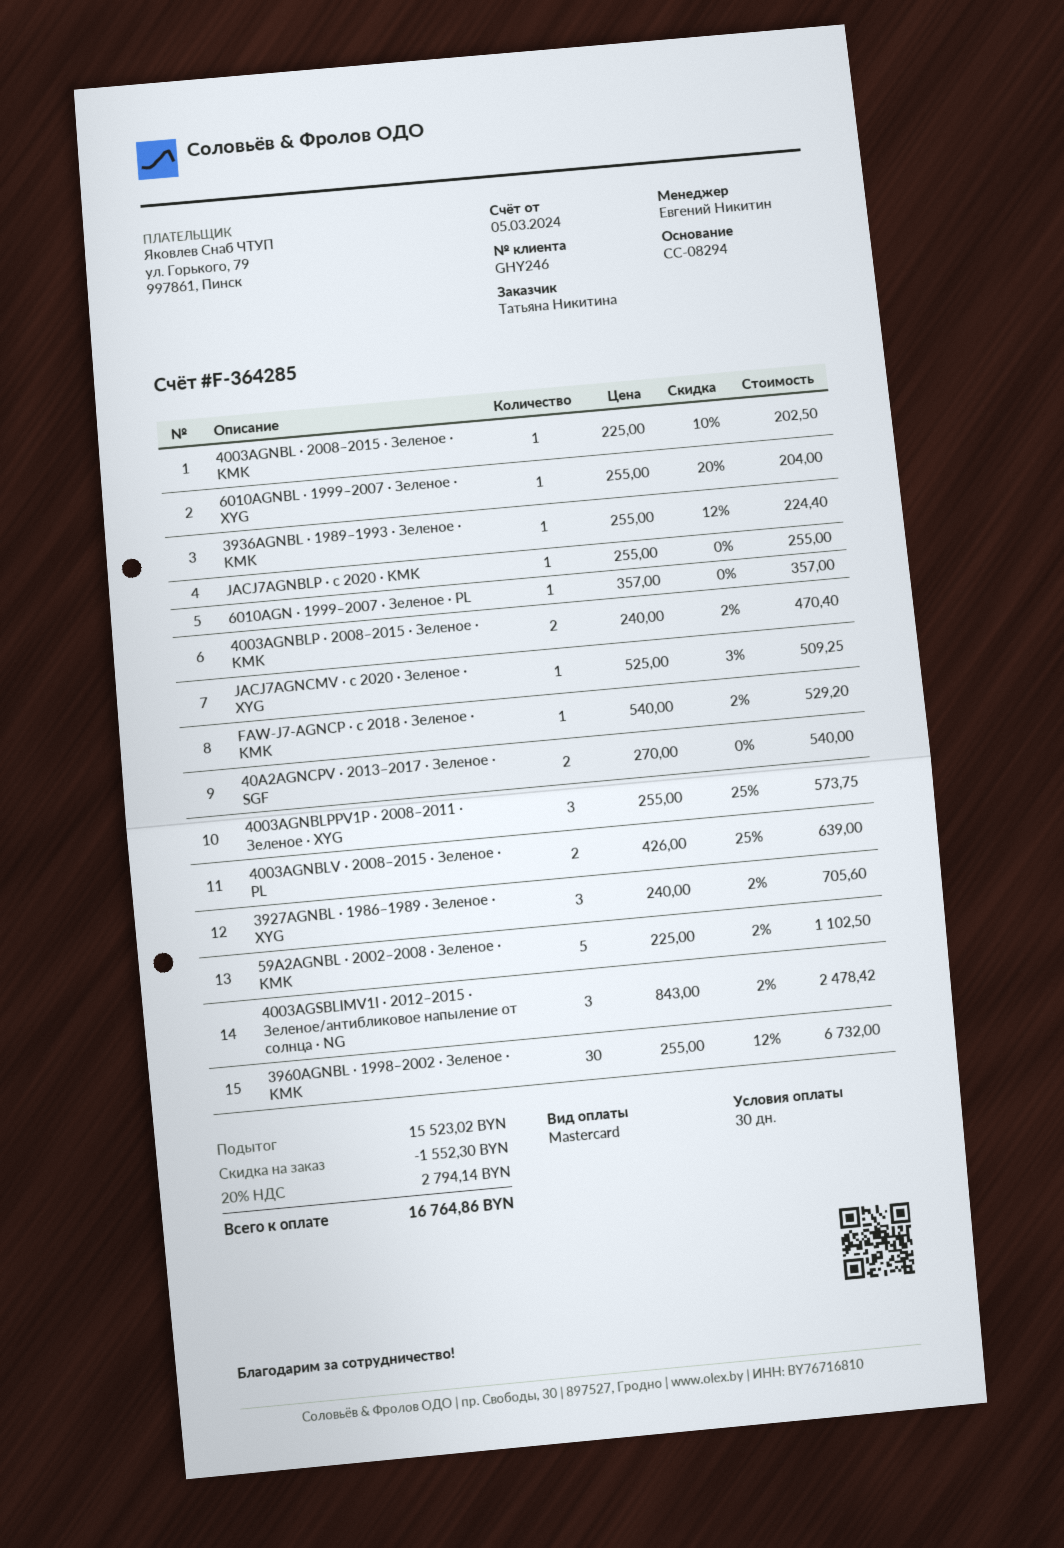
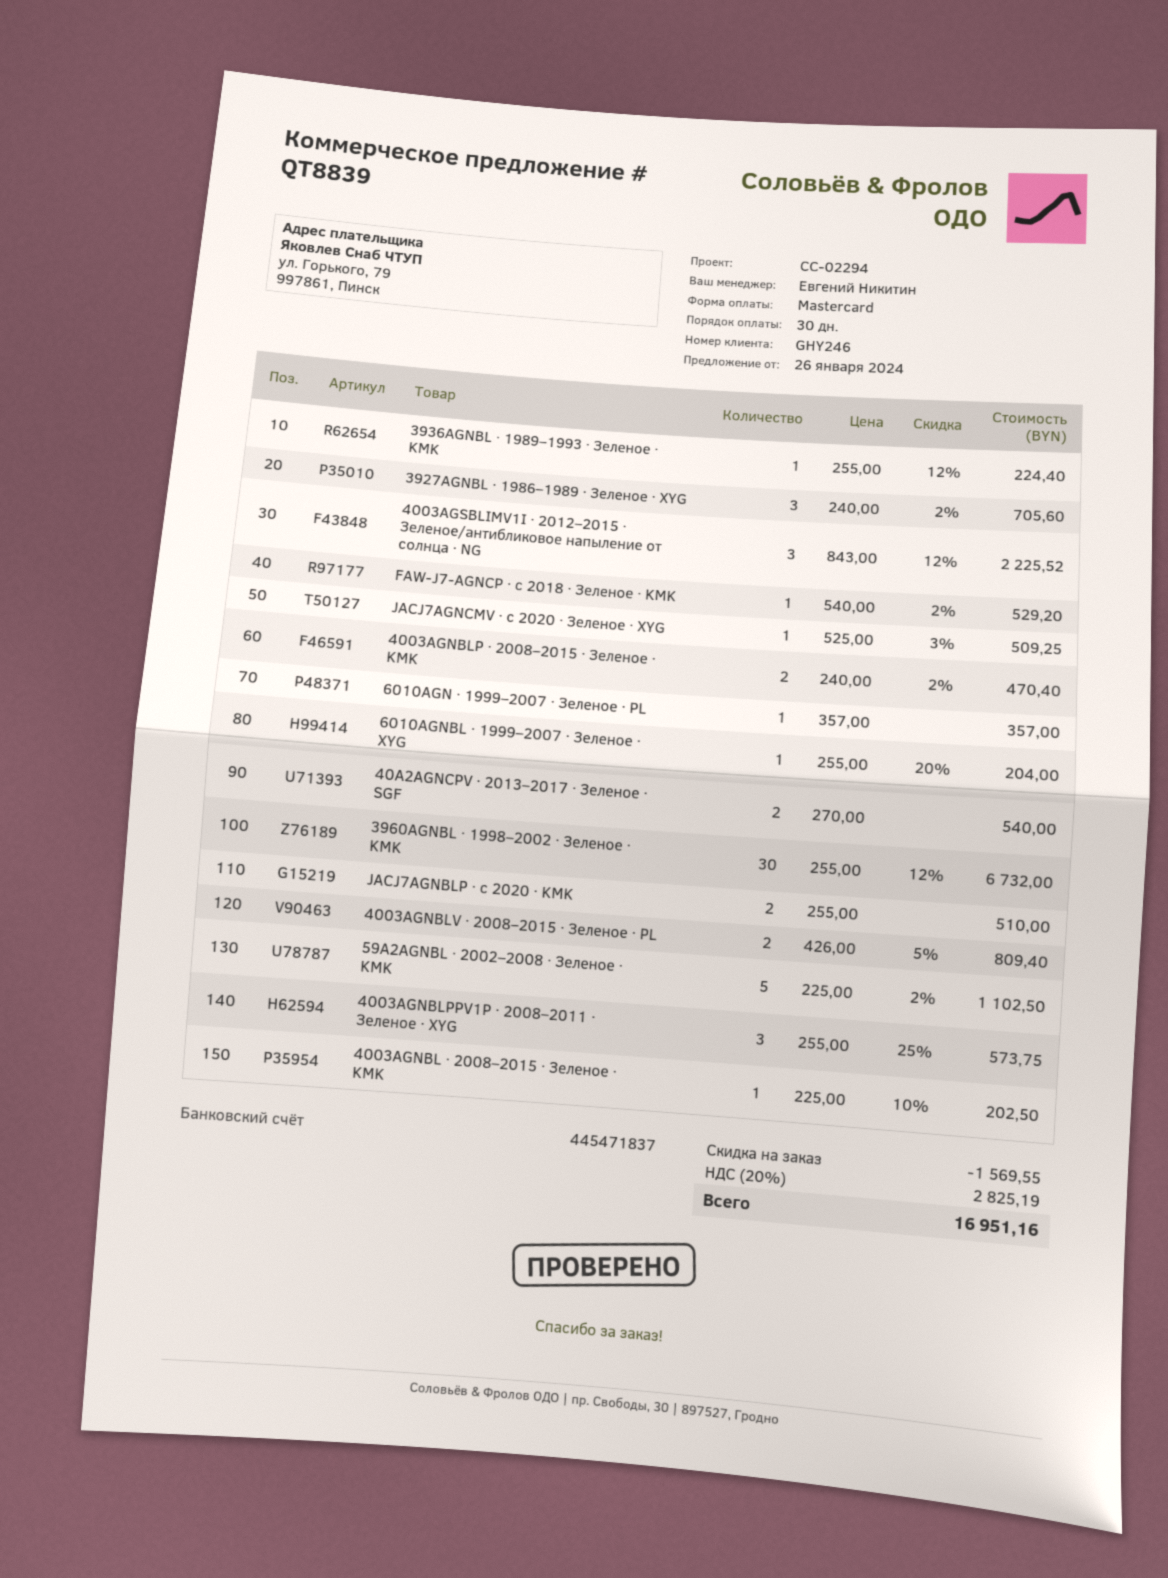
reference: CC-08294 -> CC-02294
JACJ7AGNBLP · с 2020 · KMK: 1 x 255.00 = 255.00 -> 2 x 255.00 = 510.00
4003AGNBLV · 2008–2015 · Зеленое · PL: 2 x 426.00 - 25% = 639.00 -> 2 x 426.00 - 5% = 809.40
4003AGSBLIMV1I · 2012–2015 · Зеленое/антибликовое напыление от солнца · NG: 3 x 843.00 - 2% = 2478.42 -> 3 x 843.00 - 12% = 2225.52
discount: 1552.30 -> 1569.55
tax: 20% = 2794.14 -> 20% = 2825.19
total: 16764.86 -> 16951.16

